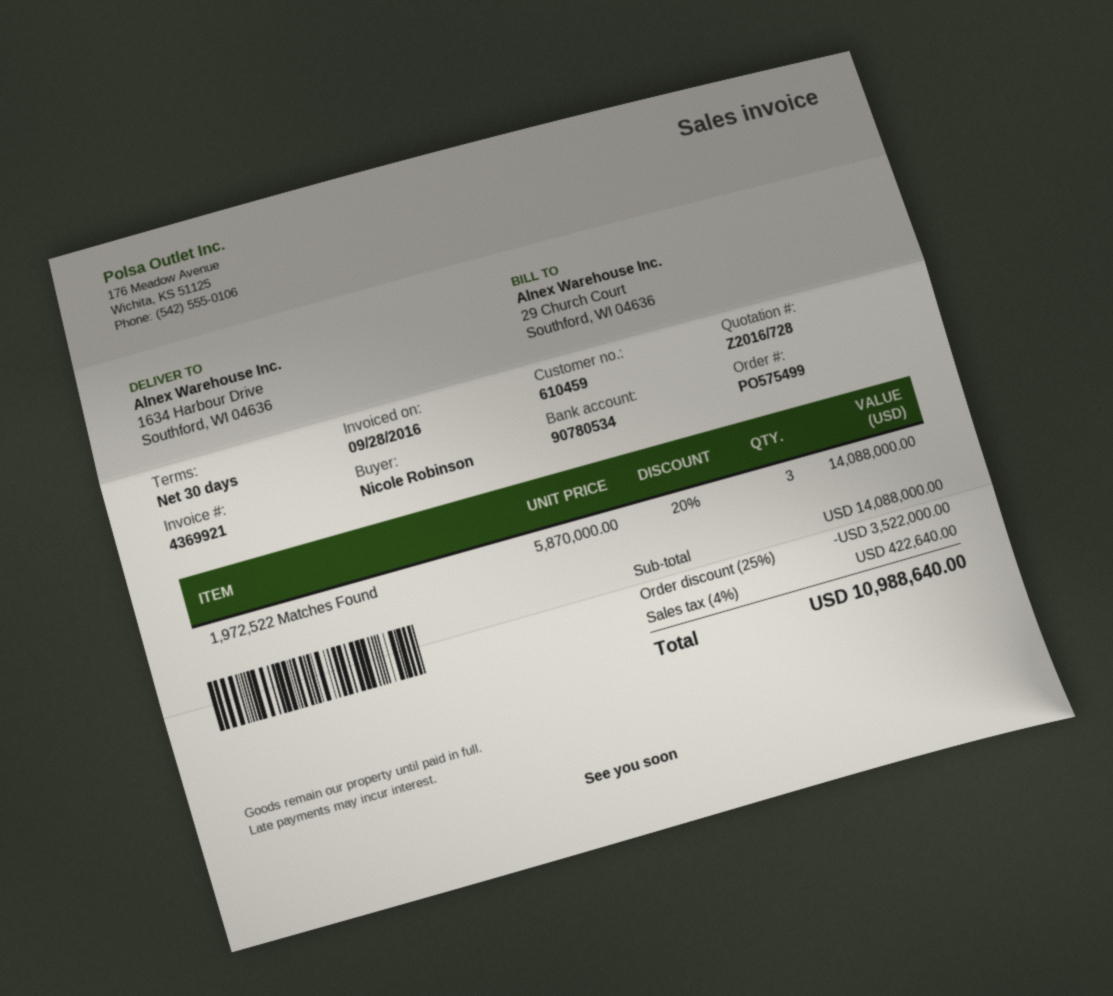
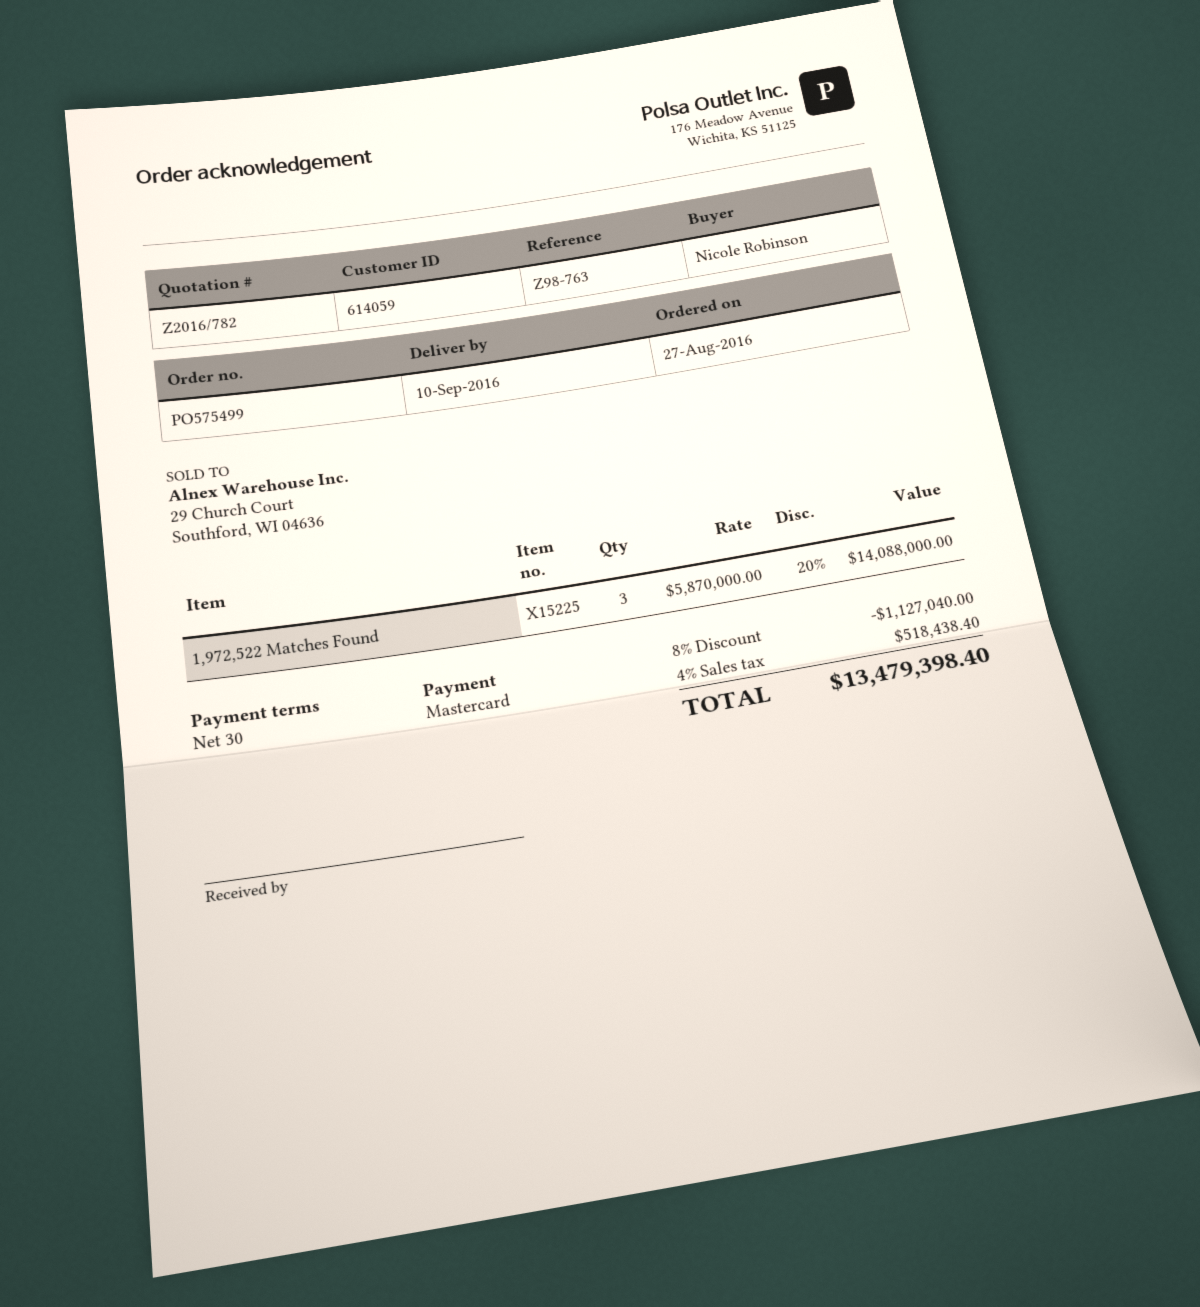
quote number: Z2016/728 -> Z2016/782
customer number: 610459 -> 614059
discount: 25% = 3522000.00 -> 8% = 1127040.00
tax: 4% = 422640.00 -> 4% = 518438.40
total: 10988640.00 -> 13479398.40

